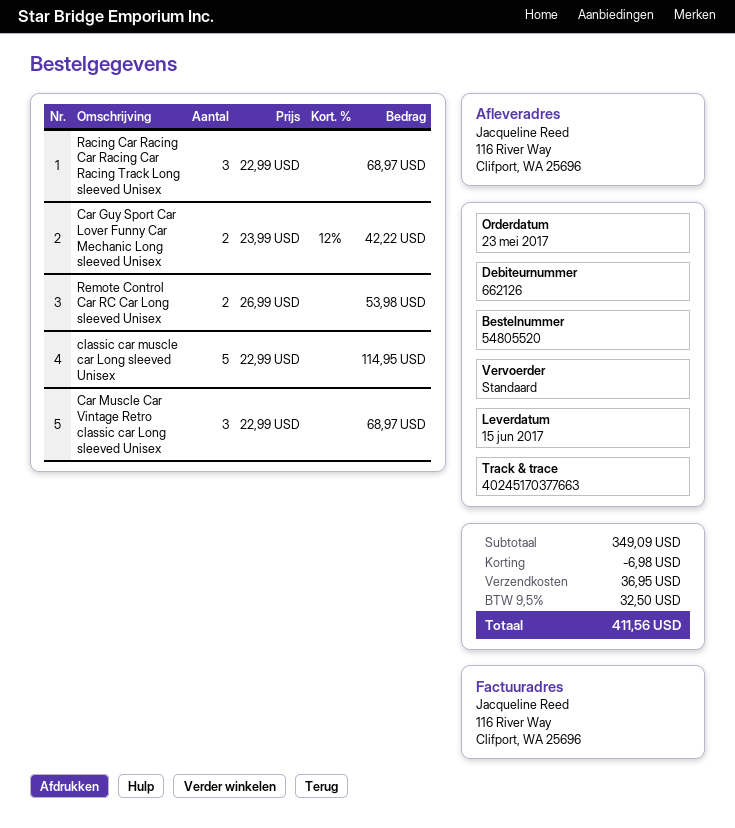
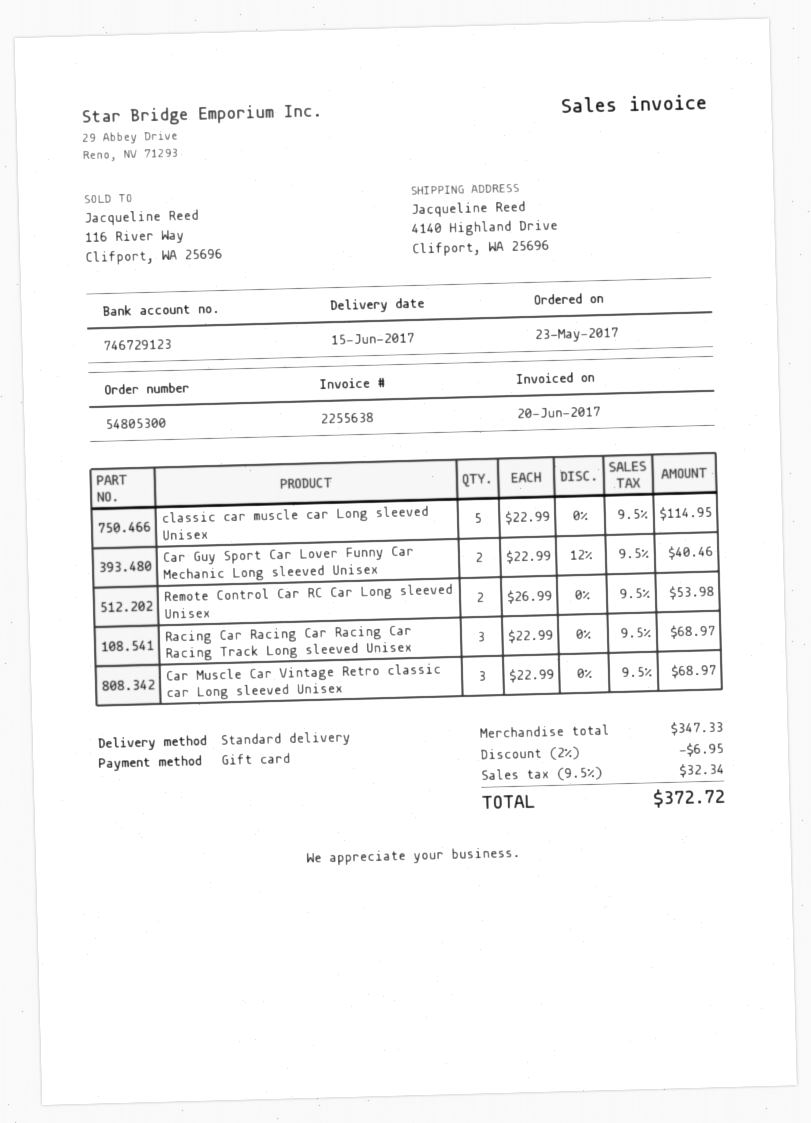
order number: 54805520 -> 54805300
ship to: 116 River Way, Clifport, WA 25696 -> 4140 Highland Drive, Clifport, WA 25696
Car Guy Sport Car Lover Funny Car Mechanic Long sleeved Unisex: 2 x 23.99 - 12% = 42.22 -> 2 x 22.99 - 12% = 40.46
subtotal: 349.09 -> 347.33
discount: 6.98 -> 6.95
shipping: 36.95 -> none
tax: 9.5% = 32.50 -> 9.5% = 32.34
total: 411.56 -> 372.72

